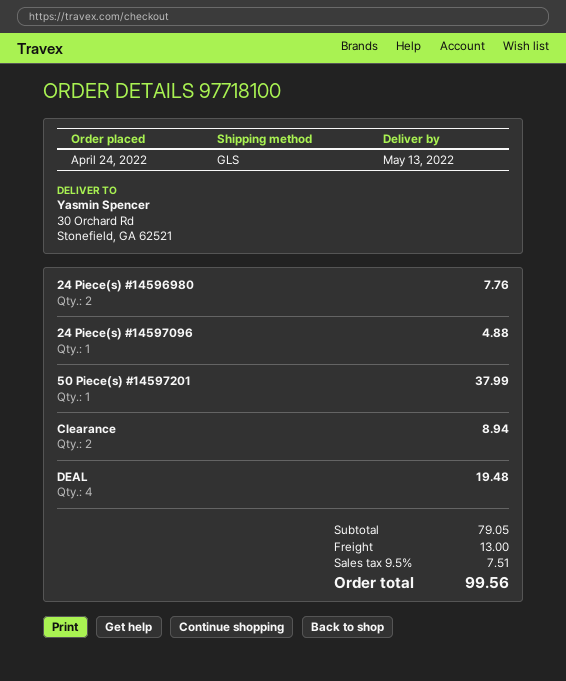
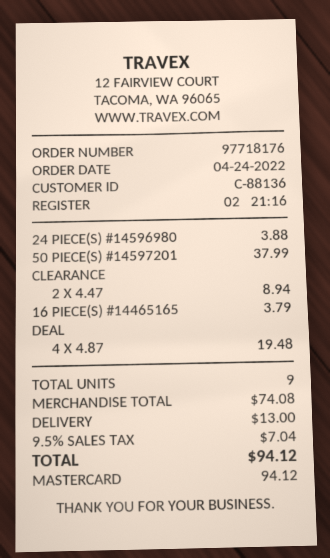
order number: 97718100 -> 97718176
24 Piece(s) #14596980: 2 for 7.76 -> 1 for 3.88
24 Piece(s) #14597096: 1 for 4.88 -> none
16 PIECE(S) #14465165: none -> 1 for 3.79
subtotal: 79.05 -> 74.08
tax: 9.5% = 7.51 -> 9.5% = 7.04
total: 99.56 -> 94.12

